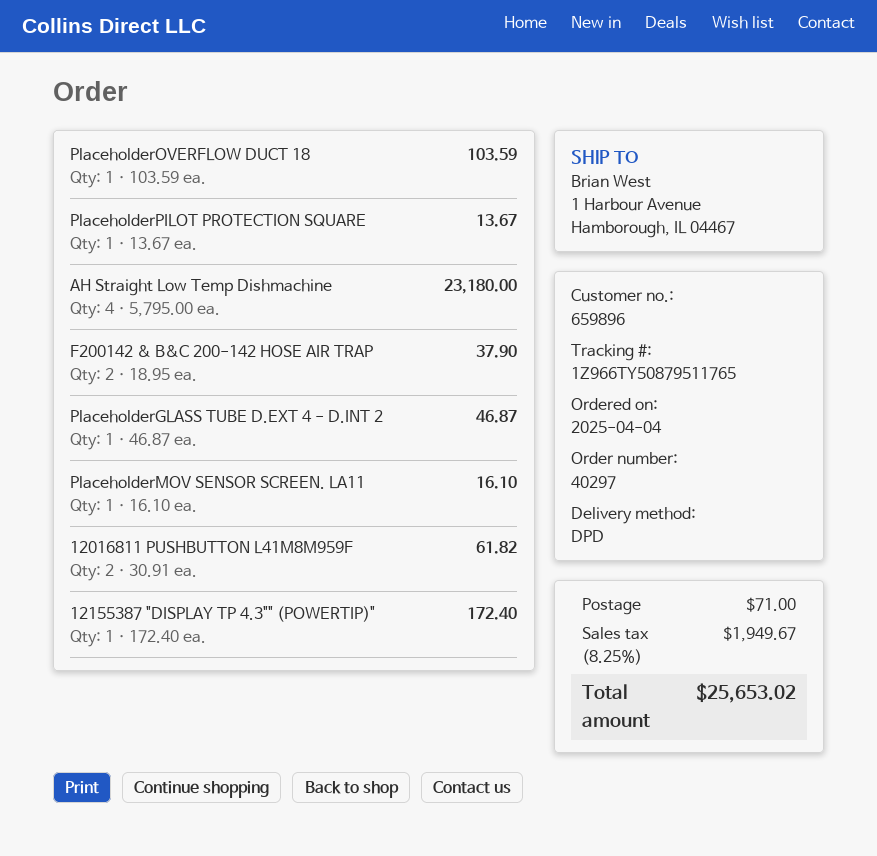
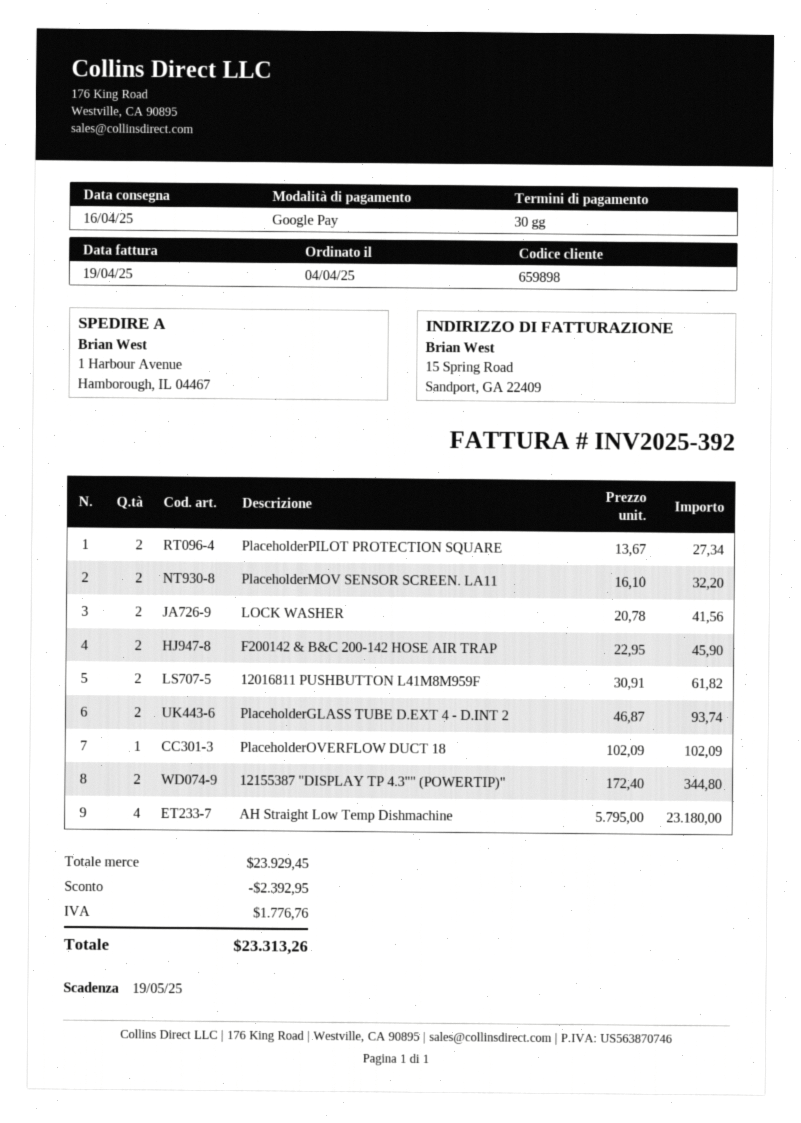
customer number: 659896 -> 659898
PlaceholderOVERFLOW DUCT 18: 1 x 103.59 = 103.59 -> 1 x 102.09 = 102.09
PlaceholderPILOT PROTECTION SQUARE: 1 x 13.67 = 13.67 -> 2 x 13.67 = 27.34
F200142 & B&C 200-142 HOSE AIR TRAP: 2 x 18.95 = 37.90 -> 2 x 22.95 = 45.90
PlaceholderGLASS TUBE D.EXT 4 - D.INT 2: 1 x 46.87 = 46.87 -> 2 x 46.87 = 93.74
PlaceholderMOV SENSOR SCREEN. LA11: 1 x 16.10 = 16.10 -> 2 x 16.10 = 32.20
12155387 "DISPLAY TP 4.3"" (POWERTIP)": 1 x 172.40 = 172.40 -> 2 x 172.40 = 344.80
LOCK WASHER: none -> 2 x 20.78 = 41.56
discount: none -> 2392.95
shipping: 71.00 -> none
tax: 1949.67 -> 1776.76
total: 25653.02 -> 23313.26

